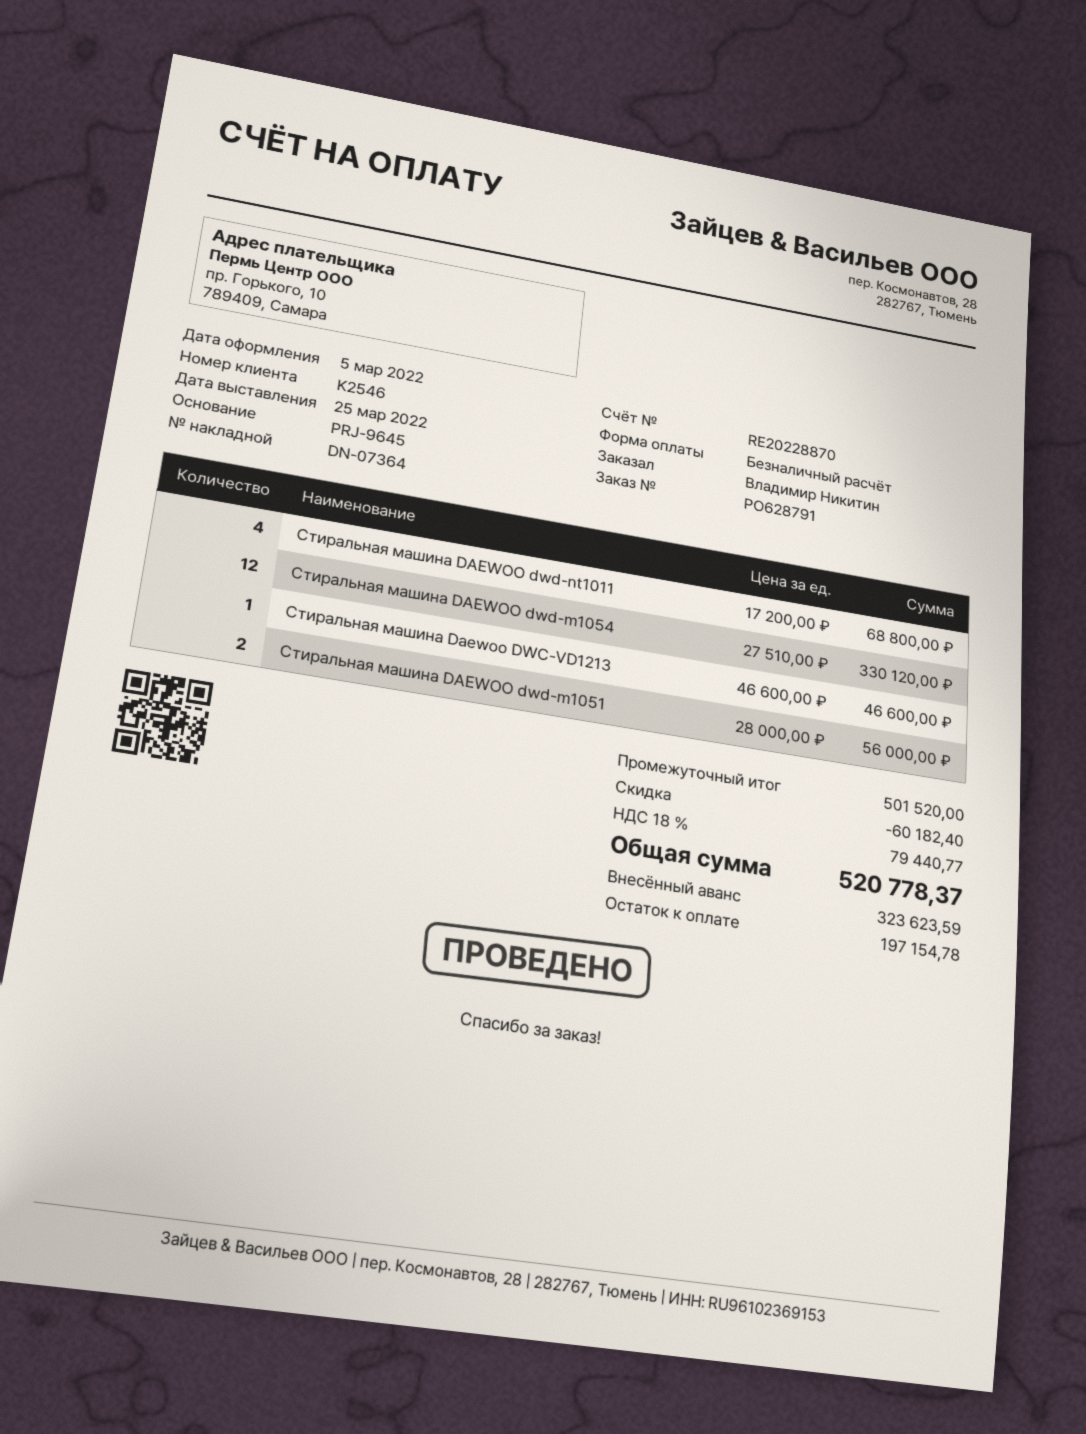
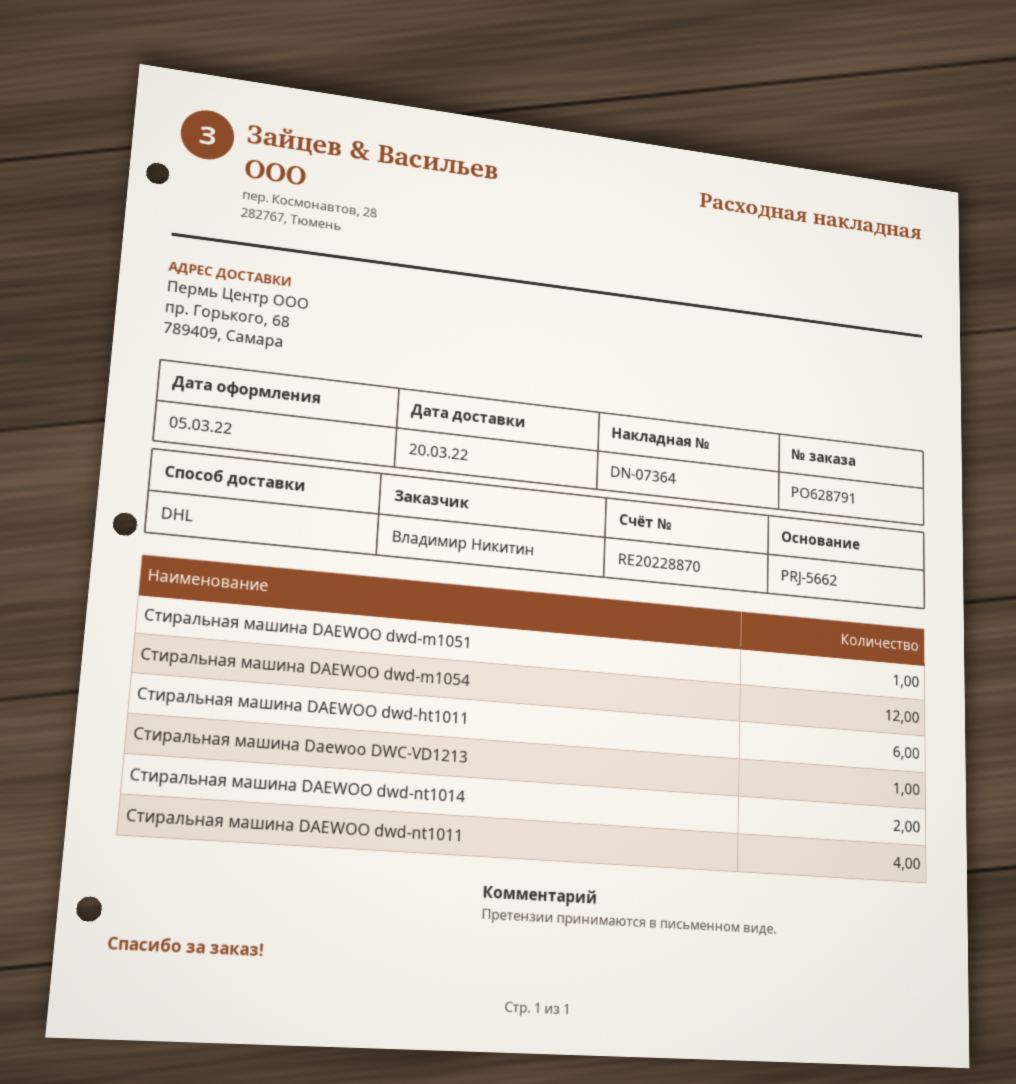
reference: PRJ-9645 -> PRJ-5662
Стиральная машина DAEWOO dwd-m1051: 2 -> 1
Стиральная машина DAEWOO dwd-ht1011: none -> 6
Стиральная машина DAEWOO dwd-nt1014: none -> 2

